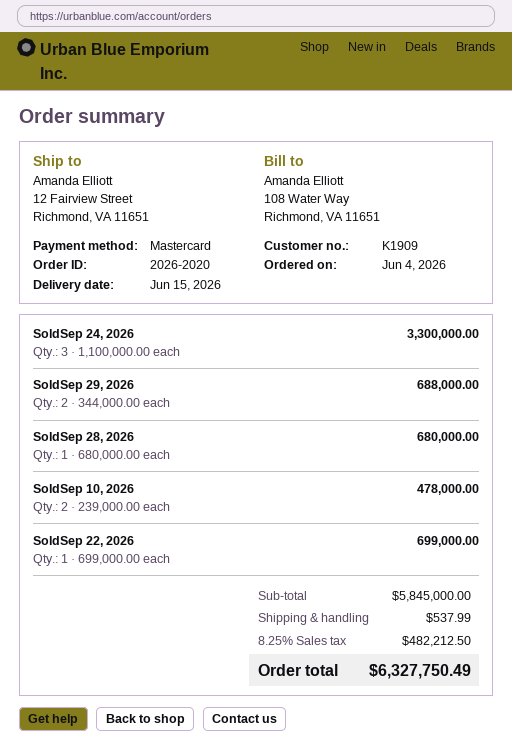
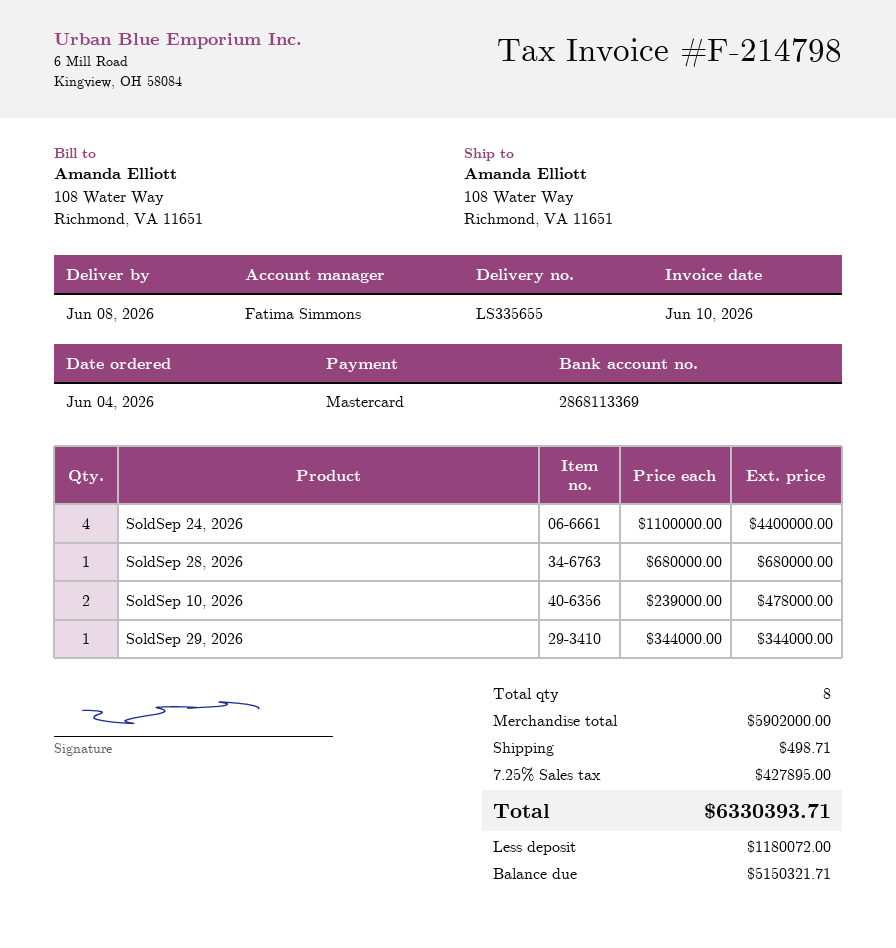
delivery date: 2026-06-15 -> 2026-06-08
ship to: 12 Fairview Street, Richmond, VA 11651 -> 108 Water Way, Richmond, VA 11651
SoldSep 24, 2026: 3 x 1100000.00 = 3300000.00 -> 4 x 1100000.00 = 4400000.00
SoldSep 29, 2026: 2 x 344000.00 = 688000.00 -> 1 x 344000.00 = 344000.00
SoldSep 22, 2026: 1 x 699000.00 = 699000.00 -> none
subtotal: 5845000.00 -> 5902000.00
shipping: 537.99 -> 498.71
tax: 8.25% = 482212.50 -> 7.25% = 427895.00
total: 6327750.49 -> 6330393.71

